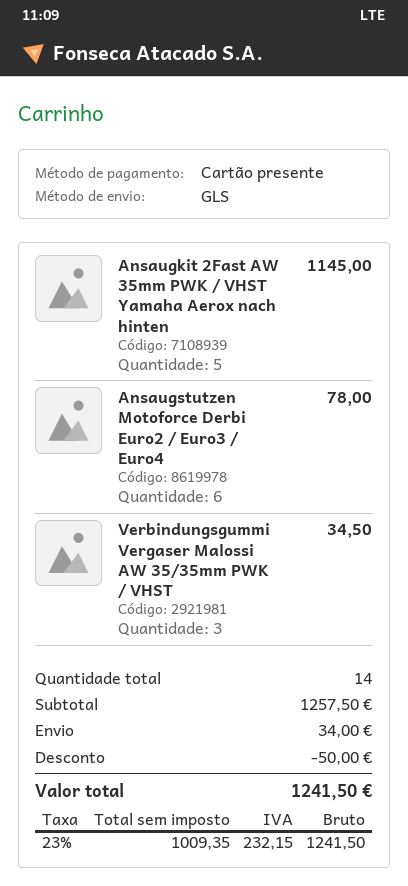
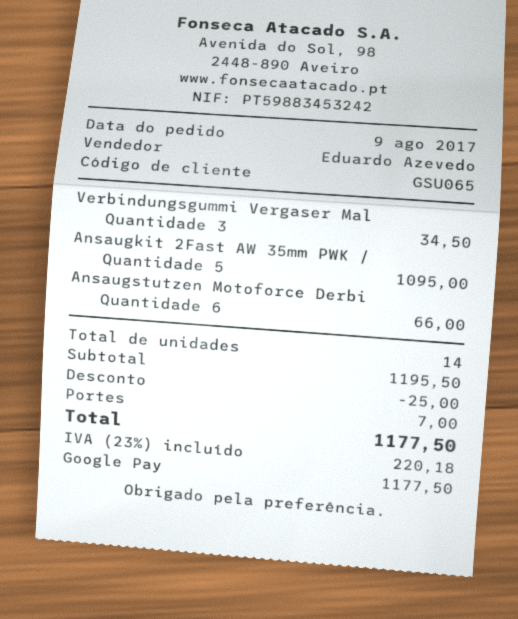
payment method: gift card -> Google Pay
Ansaugkit 2Fast AW 35mm PWK / VHST Yamaha Aerox nach hinten: 5 for 1145.00 -> 5 for 1095.00
Ansaugstutzen Motoforce Derbi Euro2 / Euro3 / Euro4: 6 for 78.00 -> 6 for 66.00
subtotal: 1257.50 -> 1195.50
discount: 50.00 -> 25.00
shipping: 34.00 -> 7.00
tax: 23% = 232.15 -> 23% = 220.18
total: 1241.50 -> 1177.50

